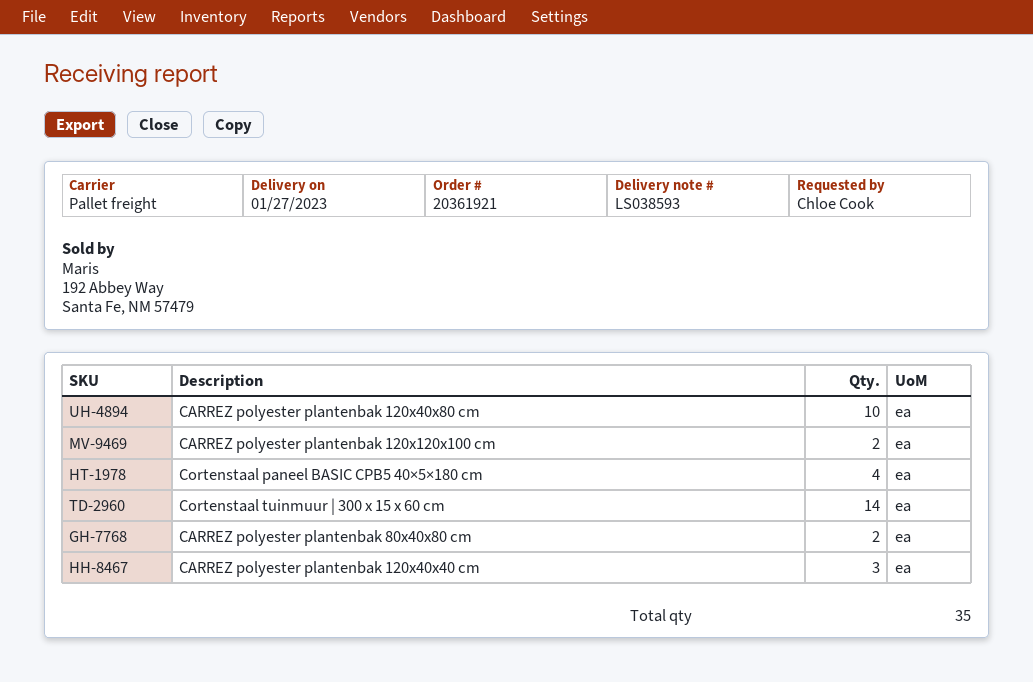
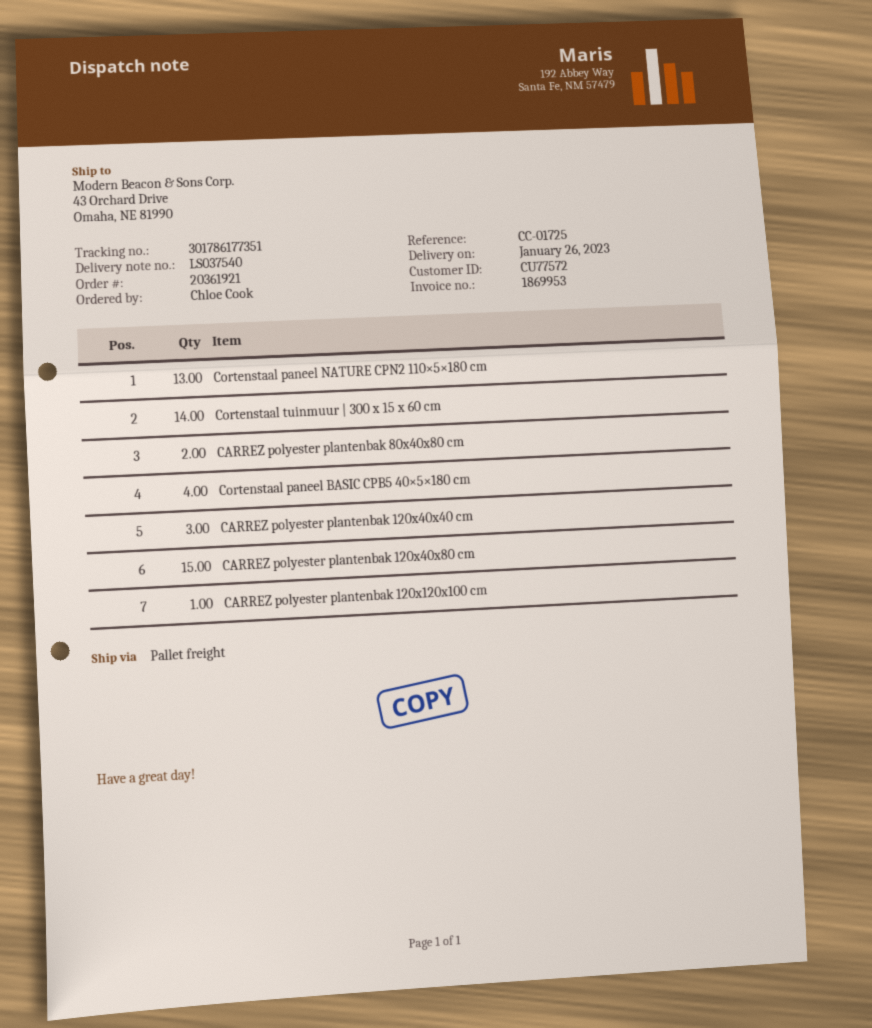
delivery note number: LS038593 -> LS037540
delivery date: 2023-01-27 -> 2023-01-26
CARREZ polyester plantenbak 120x40x80 cm: 10 -> 15
CARREZ polyester plantenbak 120x120x100 cm: 2 -> 1
Cortenstaal paneel NATURE CPN2 110×5×180 cm: none -> 13

